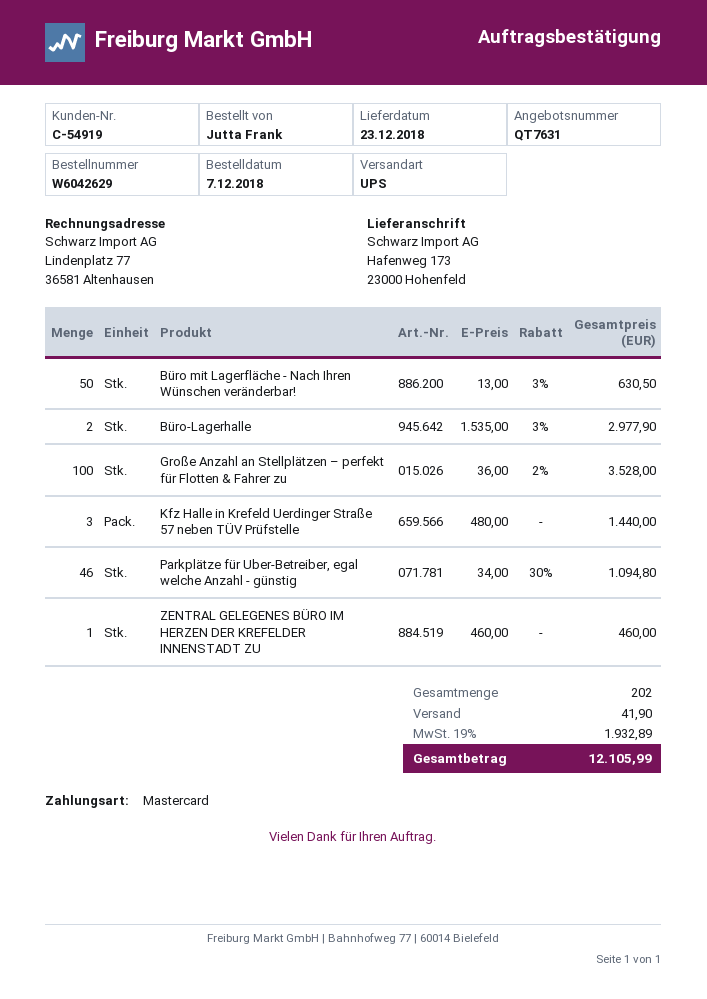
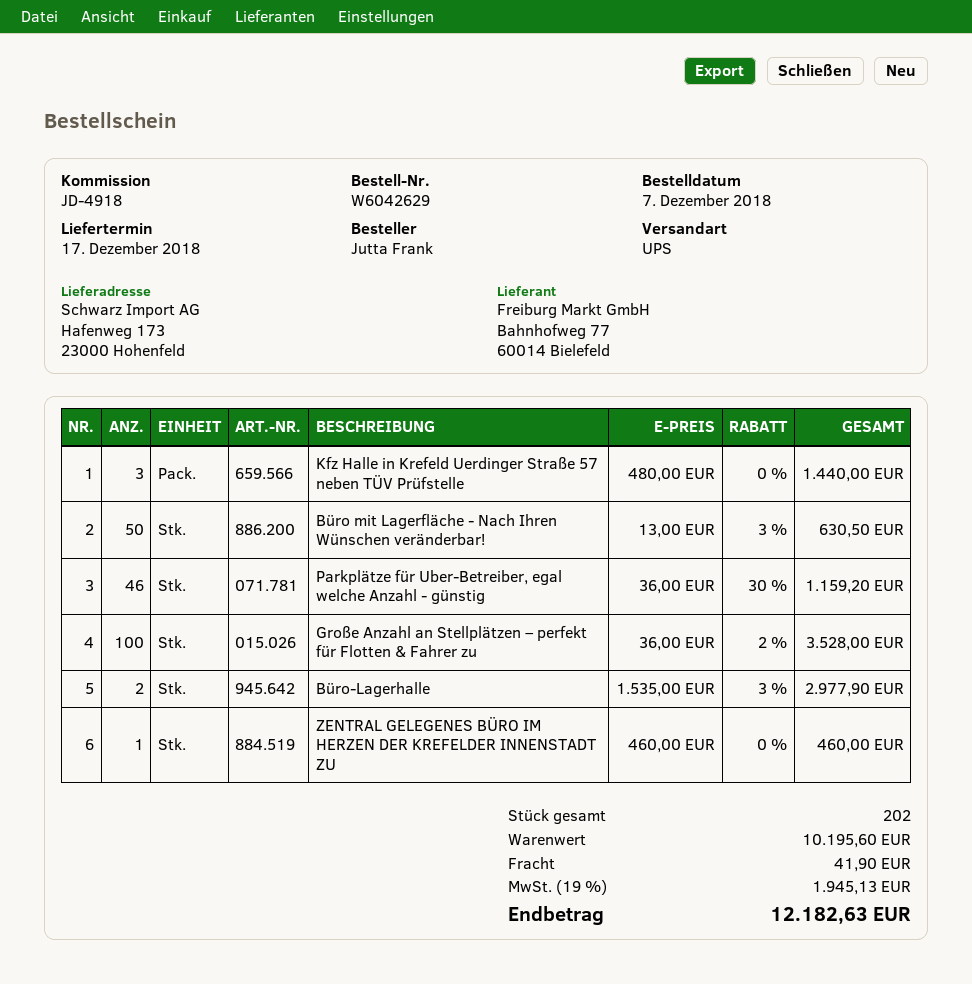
delivery date: 2018-12-23 -> 2018-12-17
Parkplätze für Uber-Betreiber, egal welche Anzahl - günstig: 46 x 34.00 - 30% = 1094.80 -> 46 x 36.00 - 30% = 1159.20
tax: 19% = 1932.89 -> 19% = 1945.13
total: 12105.99 -> 12182.63

